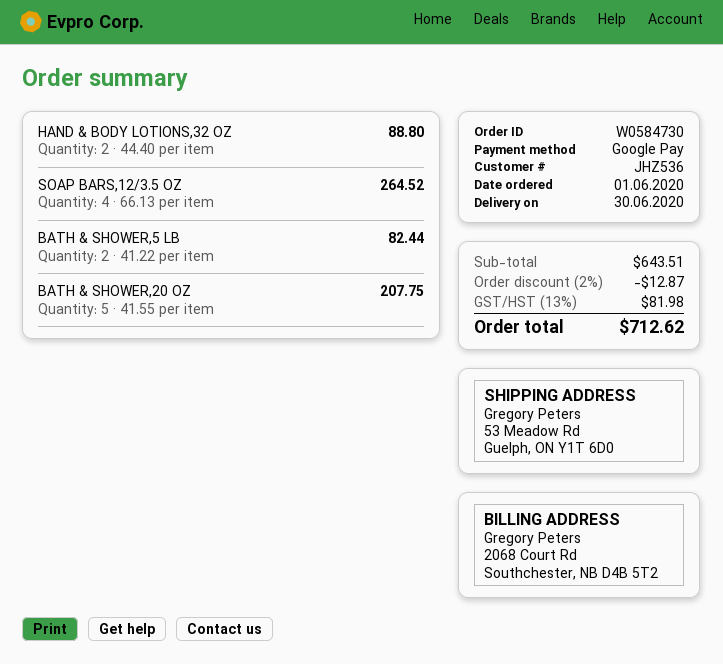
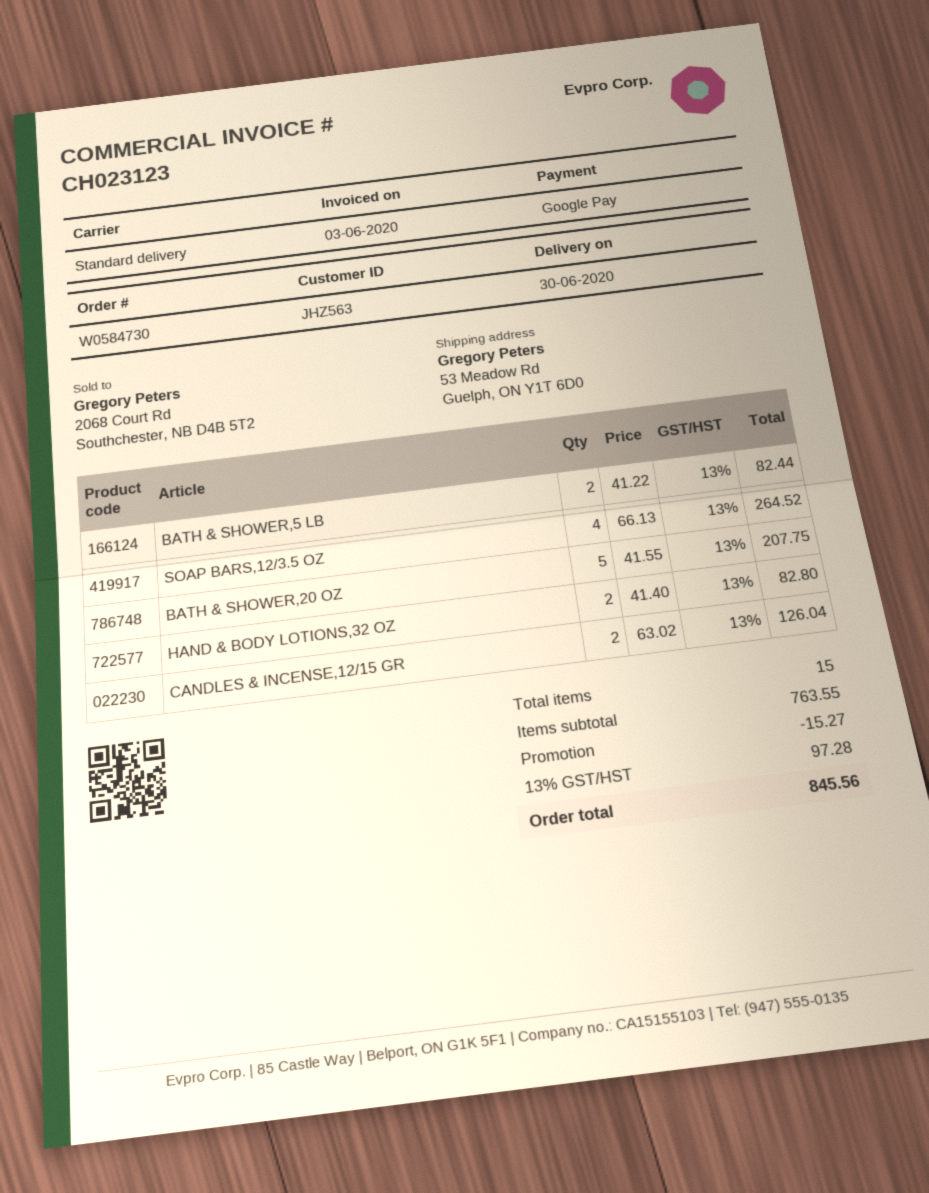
customer number: JHZ536 -> JHZ563
HAND & BODY LOTIONS,32 OZ: 2 x 44.40 = 88.80 -> 2 x 41.40 = 82.80
CANDLES & INCENSE,12/15 GR: none -> 2 x 63.02 = 126.04
subtotal: 643.51 -> 763.55
discount: 12.87 -> 15.27
tax: 13% = 81.98 -> 13% = 97.28
total: 712.62 -> 845.56

